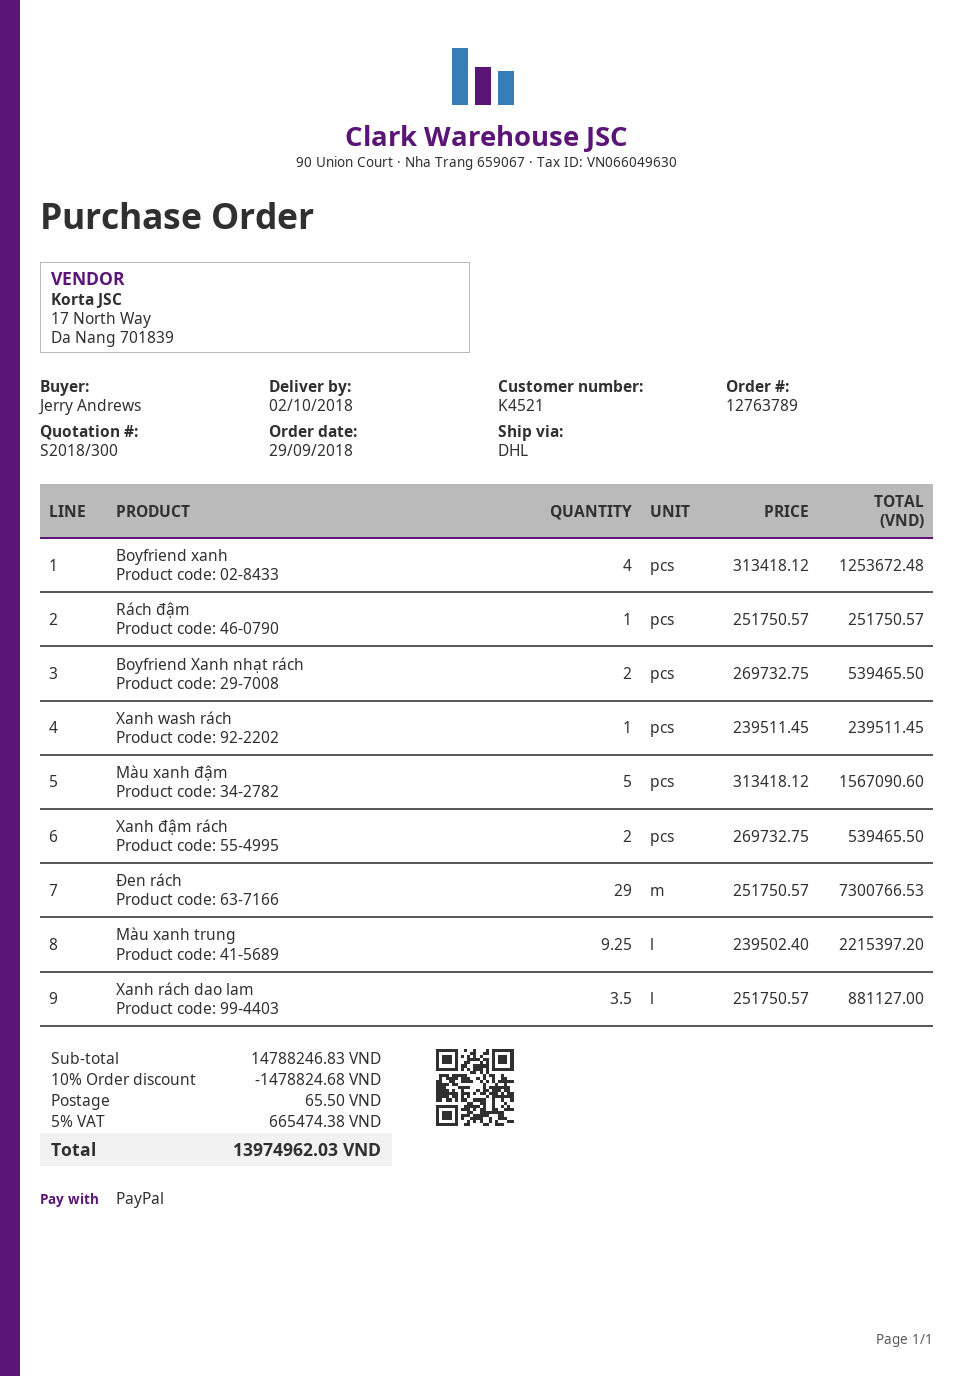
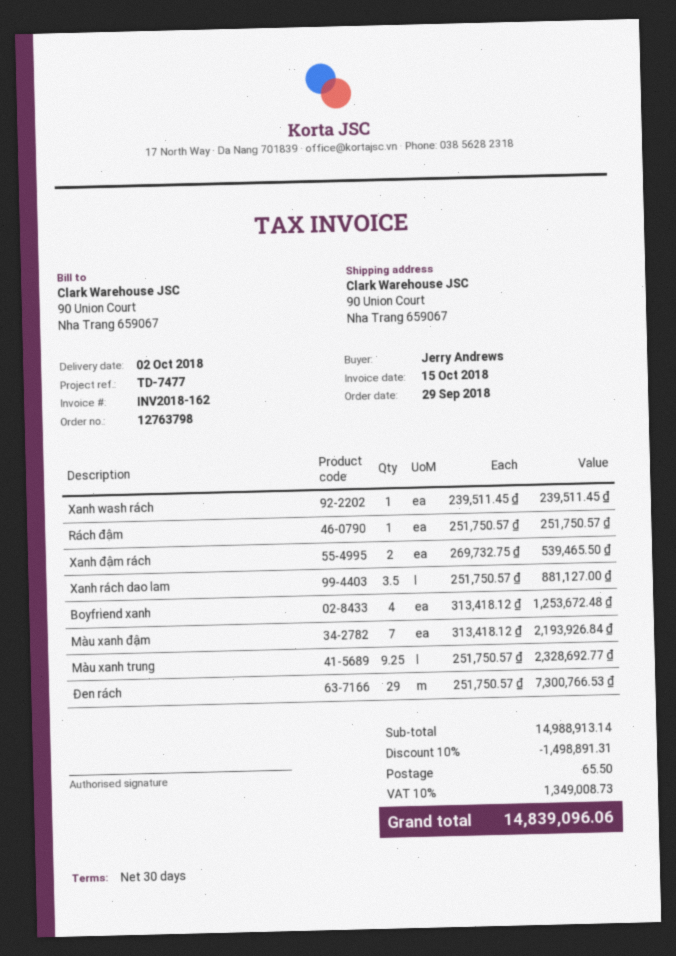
order number: 12763789 -> 12763798
Boyfriend Xanh nhạt rách: 2 x 269732.75 = 539465.50 -> none
Màu xanh đậm: 5 x 313418.12 = 1567090.60 -> 7 x 313418.12 = 2193926.84
Màu xanh trung: 9.25 x 239502.40 = 2215397.20 -> 9.25 x 251750.57 = 2328692.77
subtotal: 14788246.83 -> 14988913.14
discount: 10% = 1478824.68 -> 10% = 1498891.31
tax: 5% = 665474.38 -> 10% = 1349008.73
total: 13974962.03 -> 14839096.06

